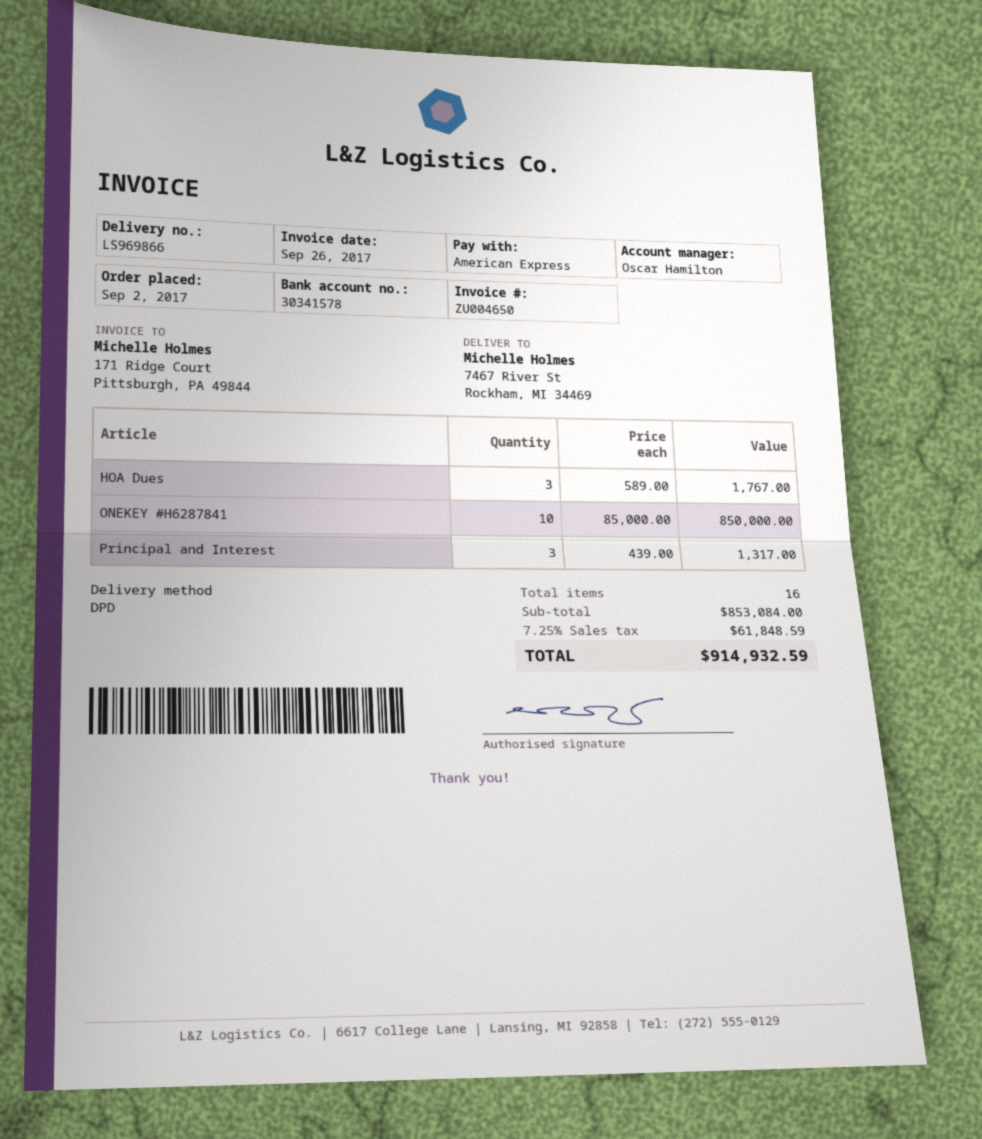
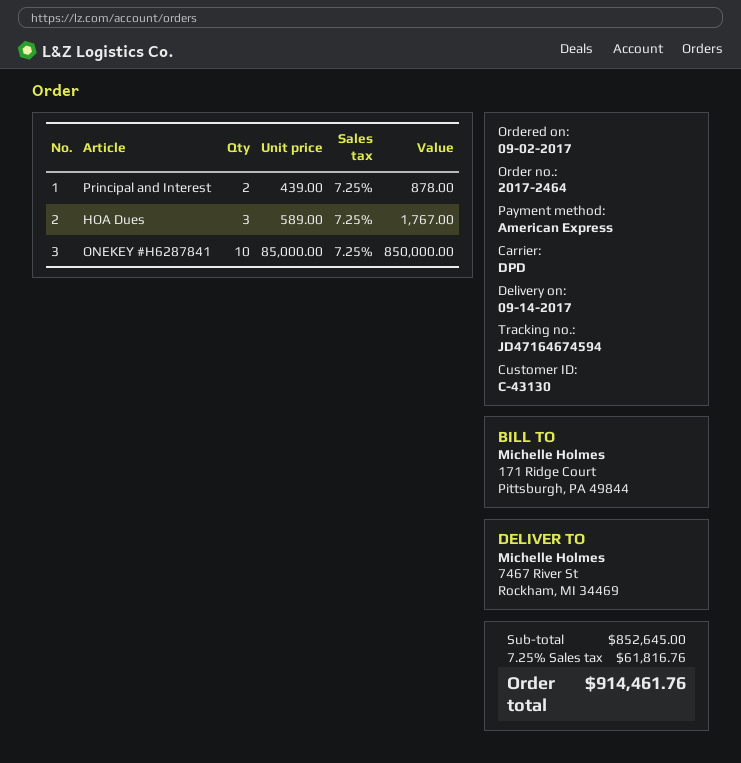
Principal and Interest: 3 x 439.00 = 1317.00 -> 2 x 439.00 = 878.00
subtotal: 853084.00 -> 852645.00
tax: 7.25% = 61848.59 -> 7.25% = 61816.76
total: 914932.59 -> 914461.76

